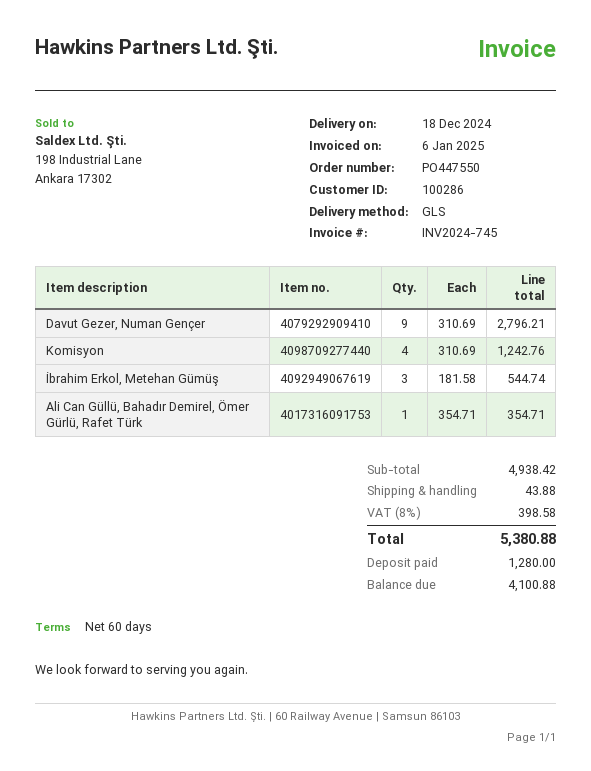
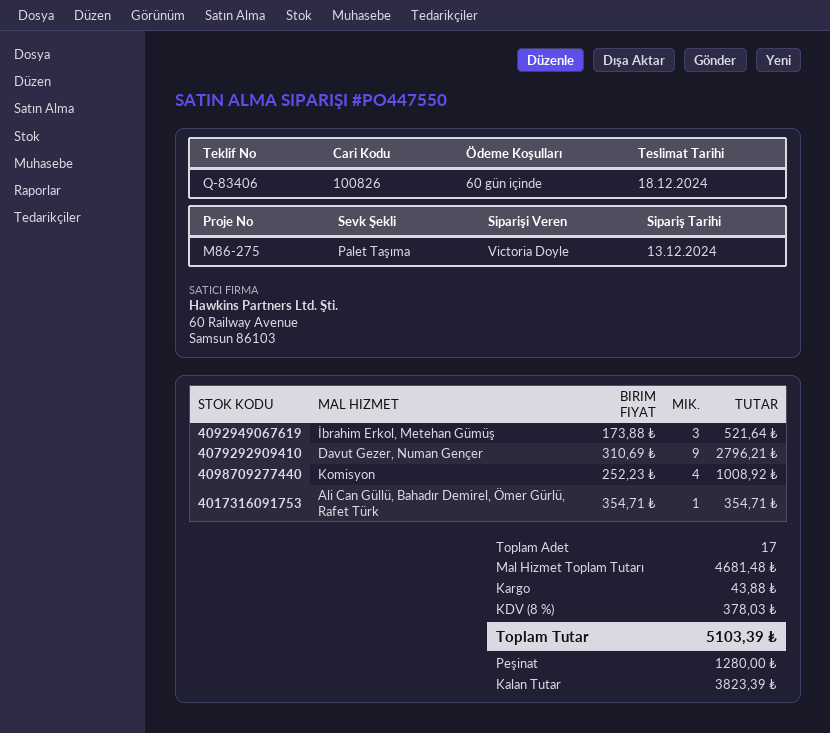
customer number: 100286 -> 100826
shipping method: GLS -> pallet freight
Komisyon: 4 x 310.69 = 1242.76 -> 4 x 252.23 = 1008.92
İbrahim Erkol, Metehan Gümüş: 3 x 181.58 = 544.74 -> 3 x 173.88 = 521.64
subtotal: 4938.42 -> 4681.48
tax: 8% = 398.58 -> 8% = 378.03
total: 5380.88 -> 5103.39
balance: 4100.88 -> 3823.39

